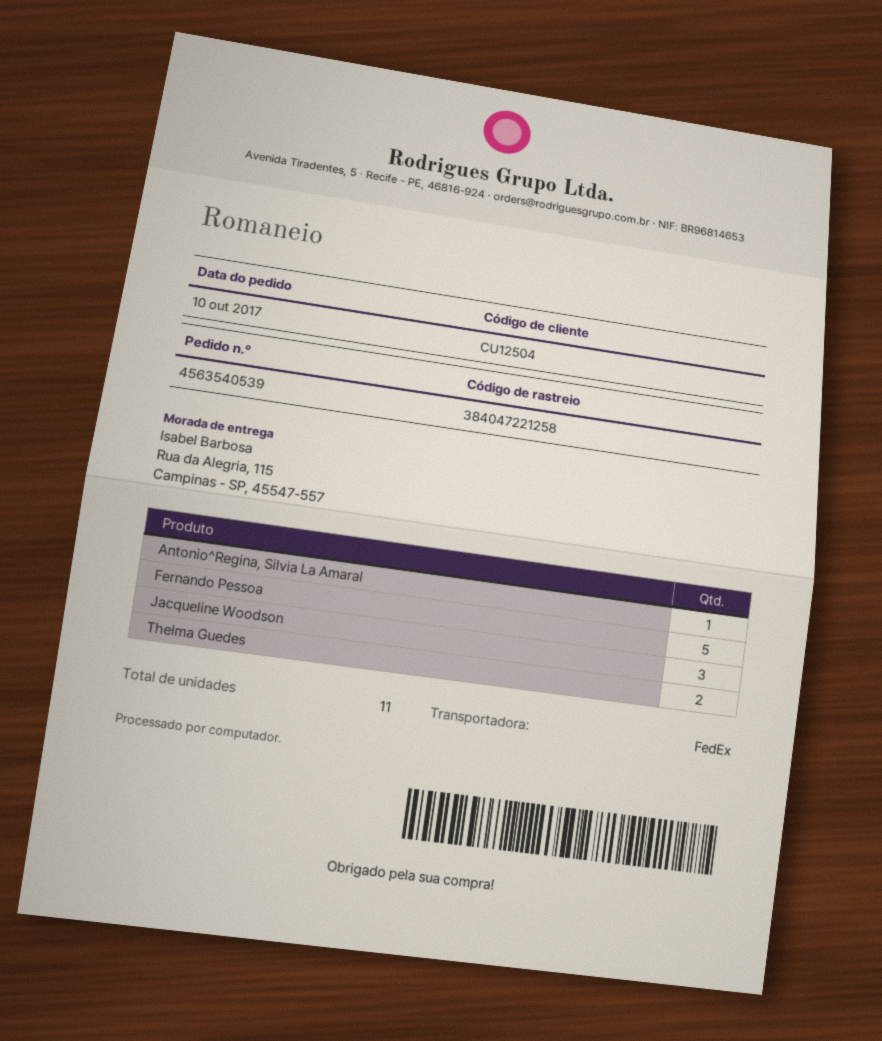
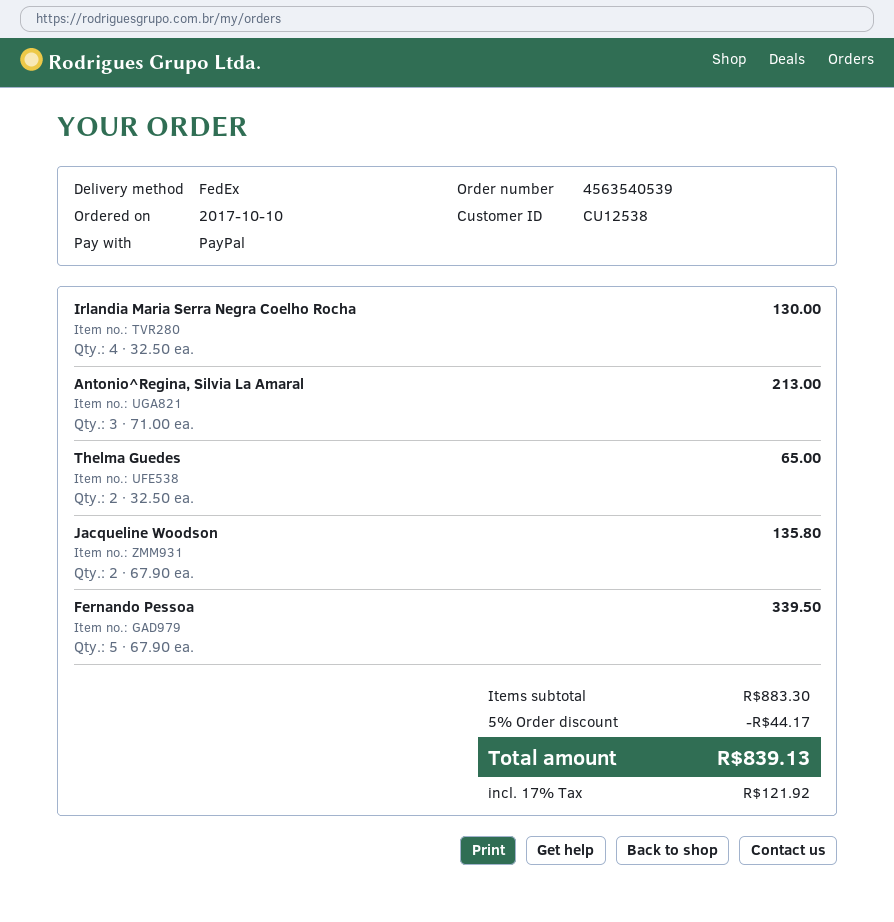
customer number: CU12504 -> CU12538
Antonio^Regina, Silvia La Amaral: 1 -> 3
Jacqueline Woodson: 3 -> 2
Irlandia Maria Serra Negra Coelho Rocha: none -> 4

